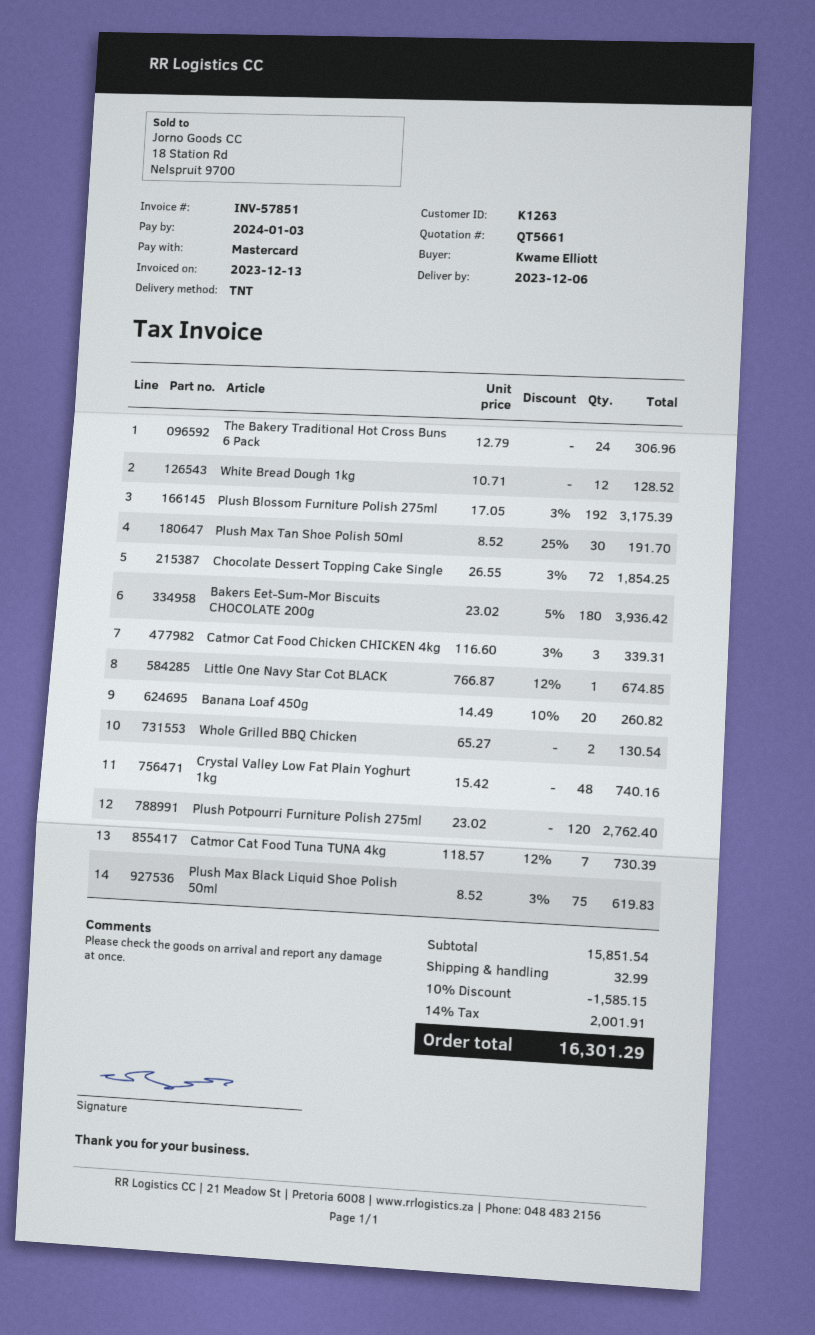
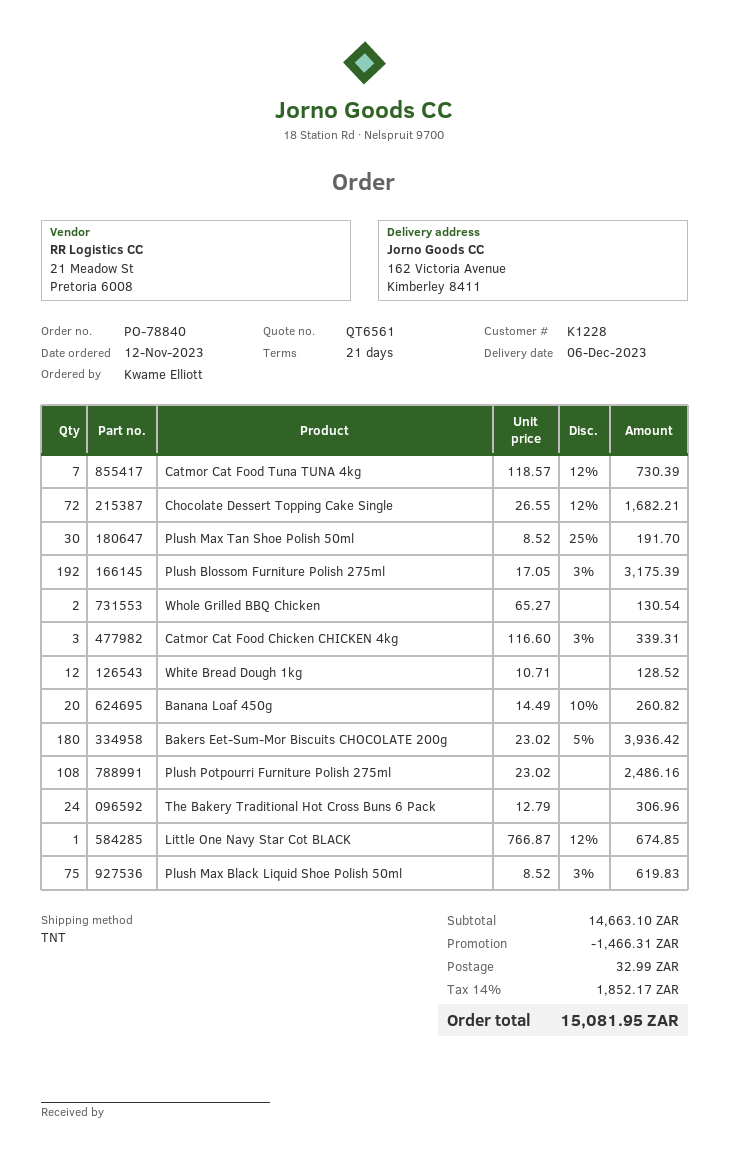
quote number: QT5661 -> QT6561
customer number: K1263 -> K1228
Chocolate Dessert Topping Cake Single: 72 x 26.55 - 3% = 1854.25 -> 72 x 26.55 - 12% = 1682.21
Crystal Valley Low Fat Plain Yoghurt 1kg: 48 x 15.42 = 740.16 -> none
Plush Potpourri Furniture Polish 275ml: 120 x 23.02 = 2762.40 -> 108 x 23.02 = 2486.16
subtotal: 15851.54 -> 14663.10
discount: 1585.15 -> 1466.31
tax: 14% = 2001.91 -> 14% = 1852.17
total: 16301.29 -> 15081.95

